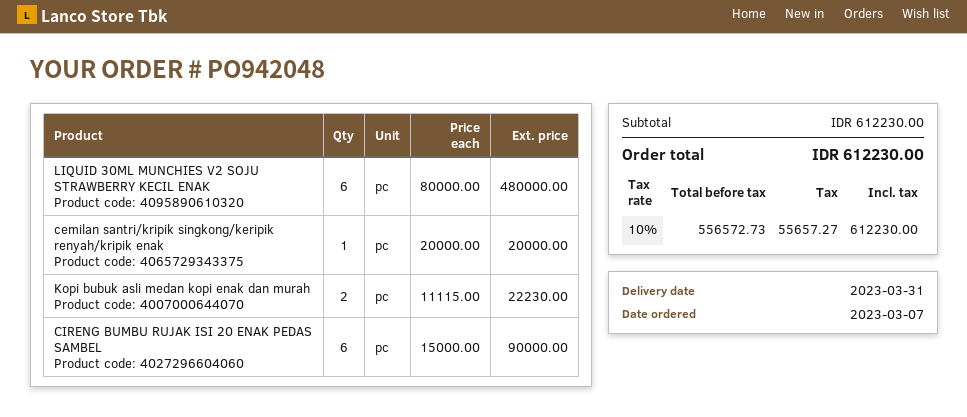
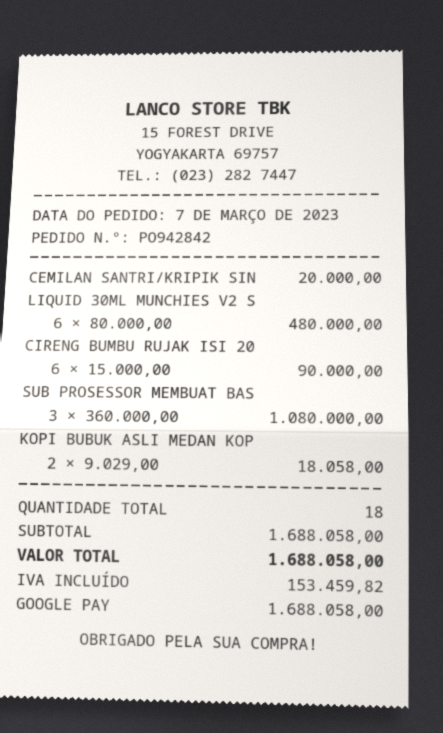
order number: PO942048 -> PO942842
Kopi bubuk asli medan kopi enak dan murah: 2 x 11115.00 = 22230.00 -> 2 x 9029.00 = 18058.00
SUB PROSESSOR MEMBUAT BAS: none -> 3 x 360000.00 = 1080000.00
subtotal: 612230.00 -> 1688058.00
tax: 55657.27 -> 153459.82
total: 612230.00 -> 1688058.00

